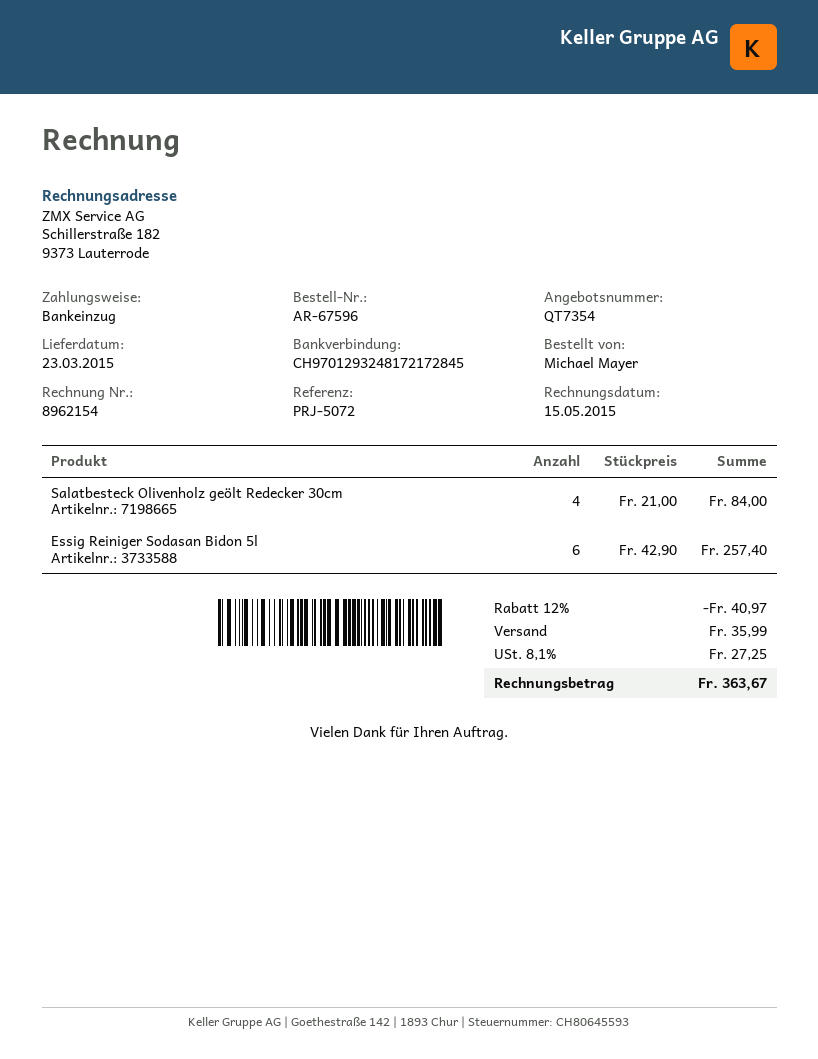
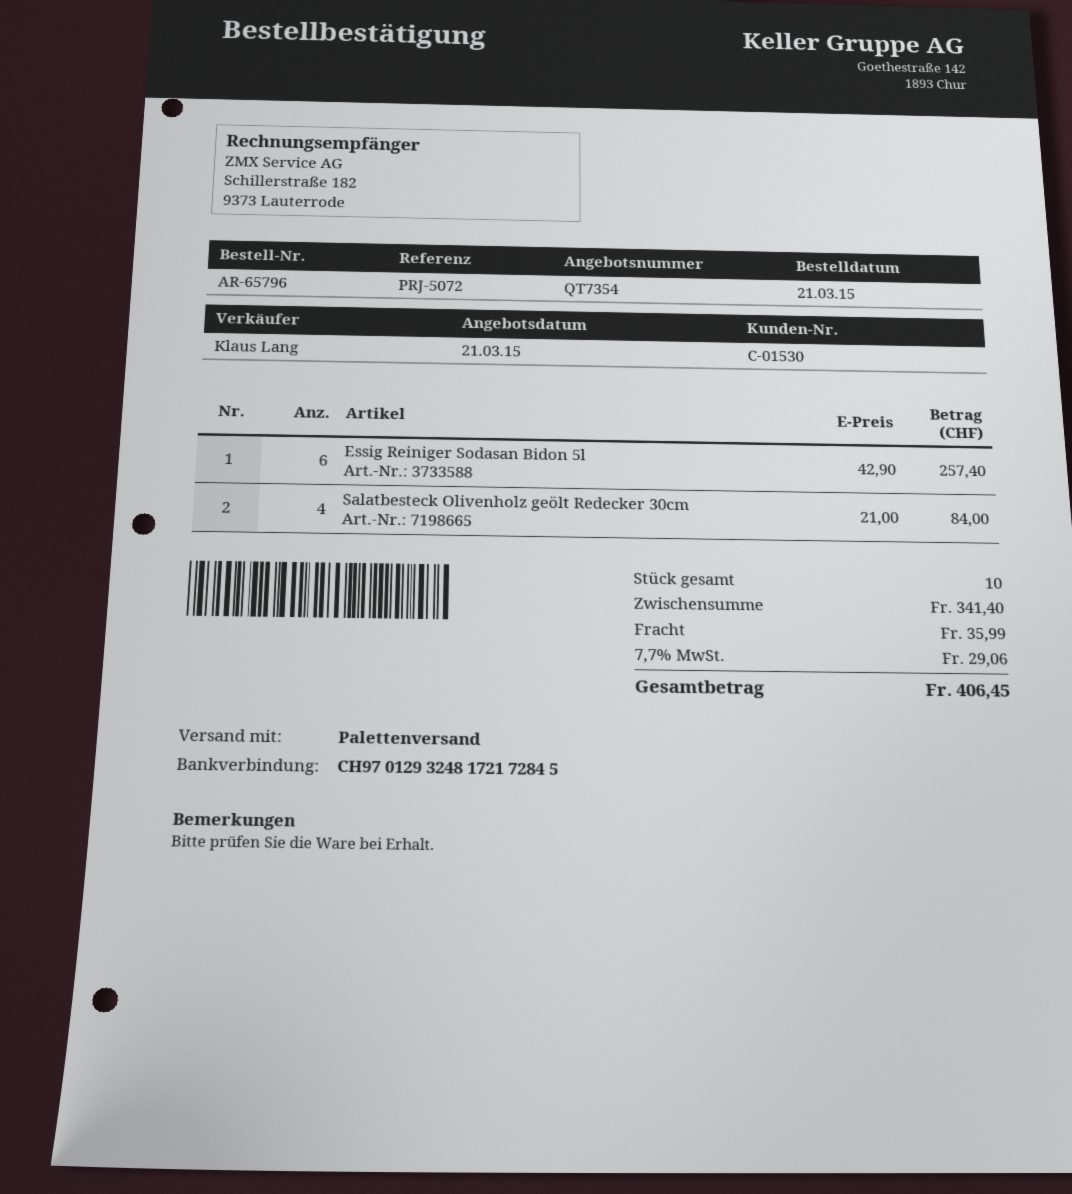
order number: AR-67596 -> AR-65796
discount: 12% = 40.97 -> none
tax: 8.1% = 27.25 -> 7.7% = 29.06
total: 363.67 -> 406.45

